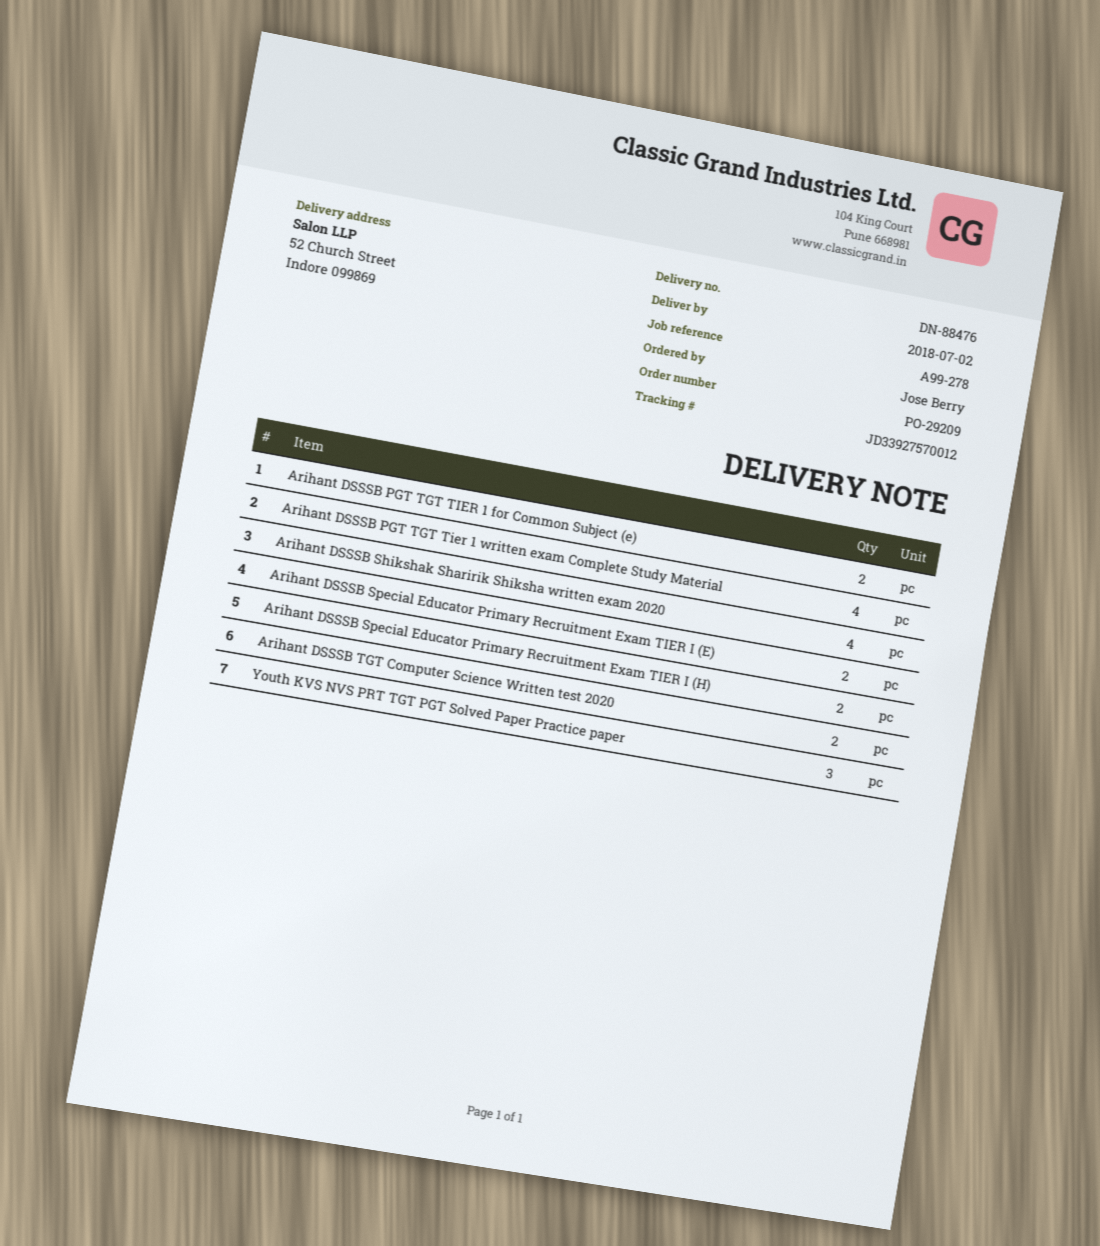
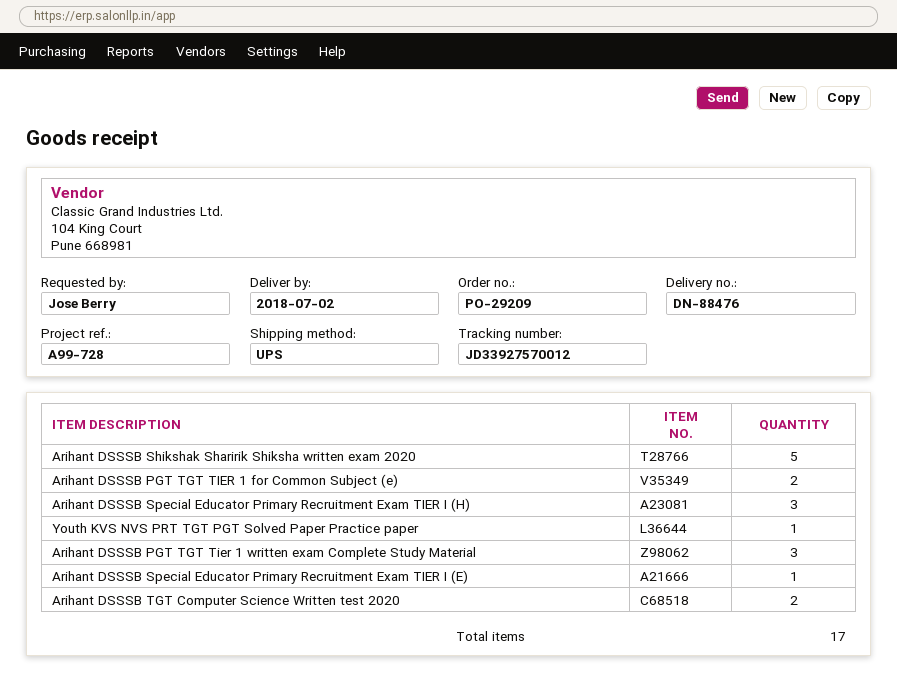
reference: A99-278 -> A99-728
Arihant DSSSB PGT TGT Tier 1 written exam Complete Study Material: 4 -> 3
Arihant DSSSB Shikshak Sharirik Shiksha written exam 2020: 4 -> 5
Arihant DSSSB Special Educator Primary Recruitment Exam TIER I (E): 2 -> 1
Arihant DSSSB Special Educator Primary Recruitment Exam TIER I (H): 2 -> 3
Youth KVS NVS PRT TGT PGT Solved Paper Practice paper: 3 -> 1

